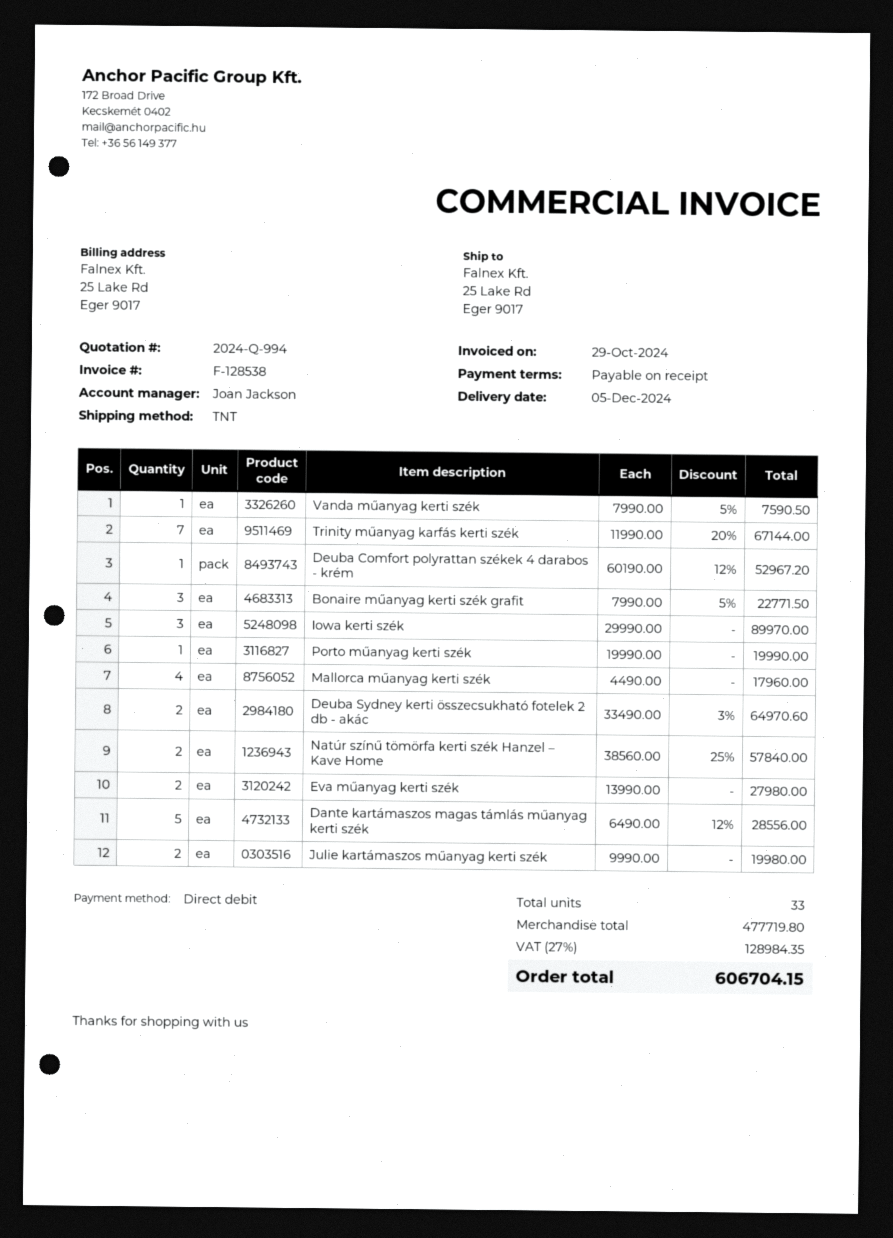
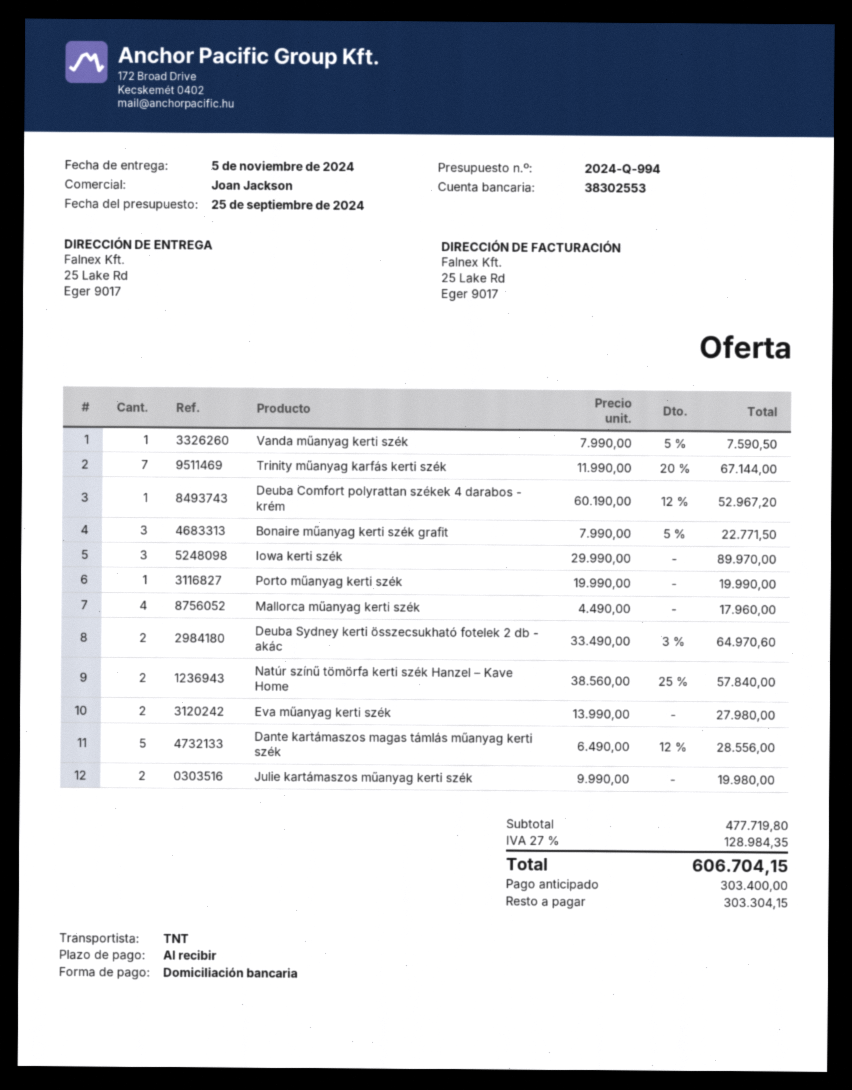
delivery date: 2024-12-05 -> 2024-11-05

